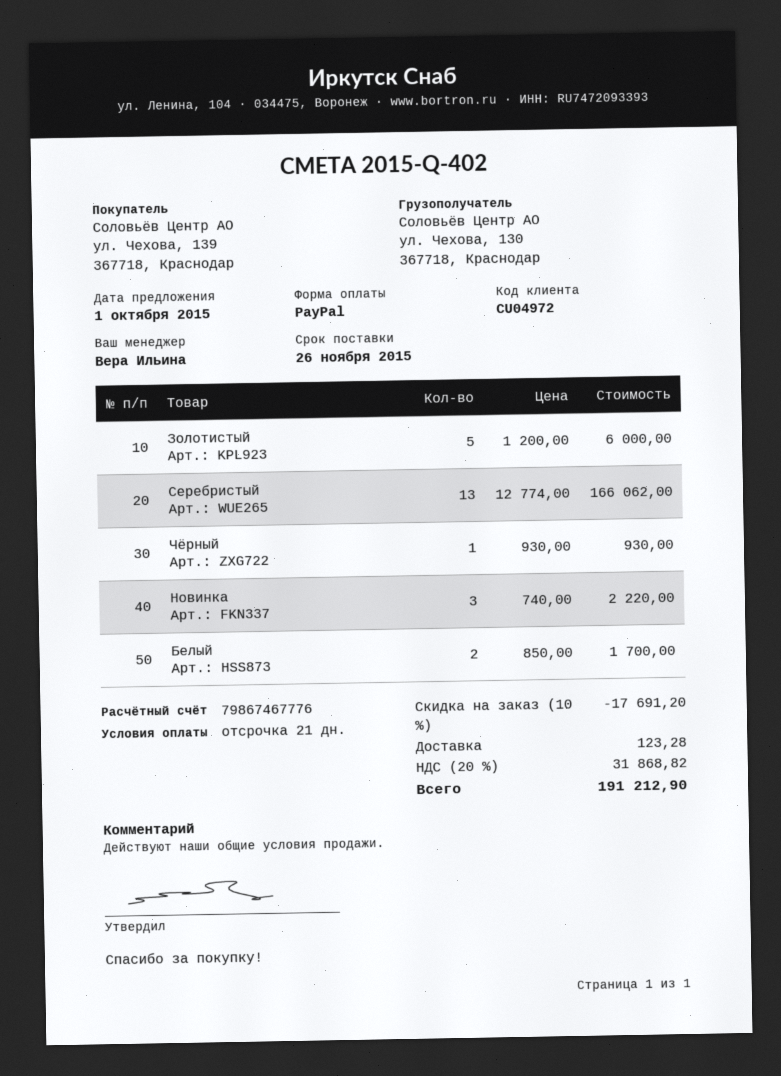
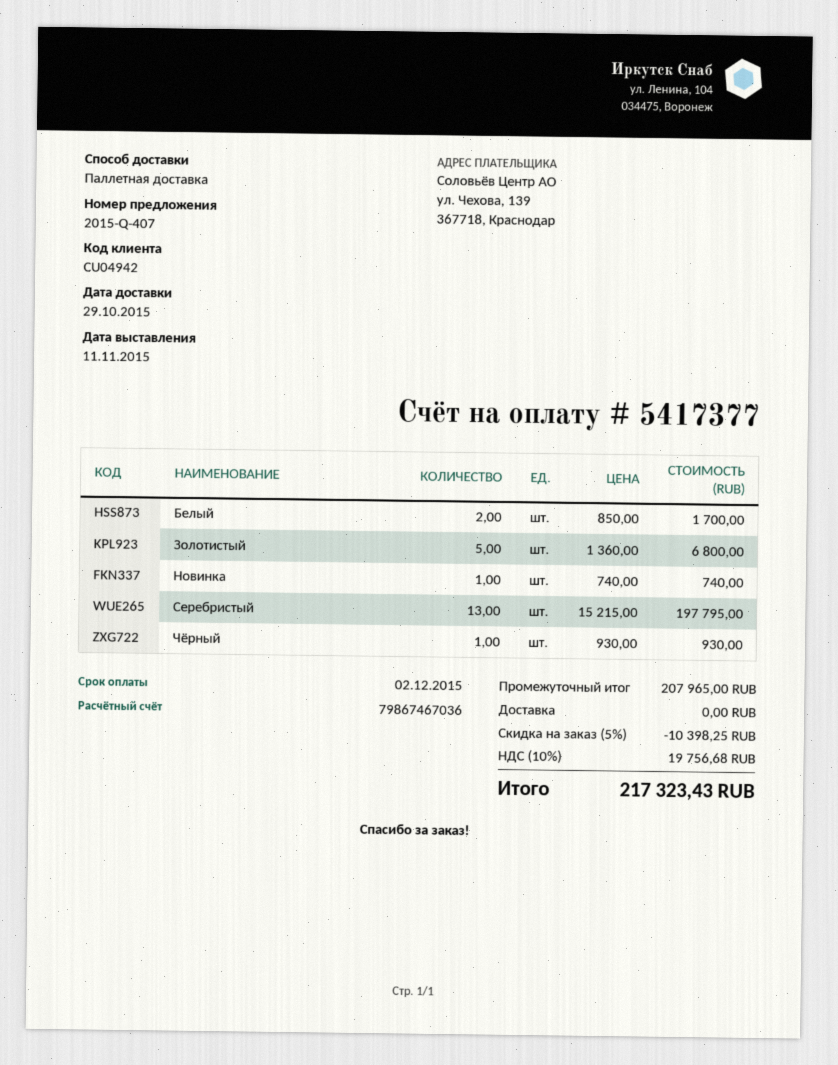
quote number: 2015-Q-402 -> 2015-Q-407
delivery date: 2015-11-26 -> 2015-10-29
customer number: CU04972 -> CU04942
bank account: 79867467776 -> 79867467036
Золотистый: 5 x 1200.00 = 6000.00 -> 5 x 1360.00 = 6800.00
Серебристый: 13 x 12774.00 = 166062.00 -> 13 x 15215.00 = 197795.00
Новинка: 3 x 740.00 = 2220.00 -> 1 x 740.00 = 740.00
discount: 10% = 17691.20 -> 5% = 10398.25
shipping: 123.28 -> 0.00
tax: 20% = 31868.82 -> 10% = 19756.68
total: 191212.90 -> 217323.43

